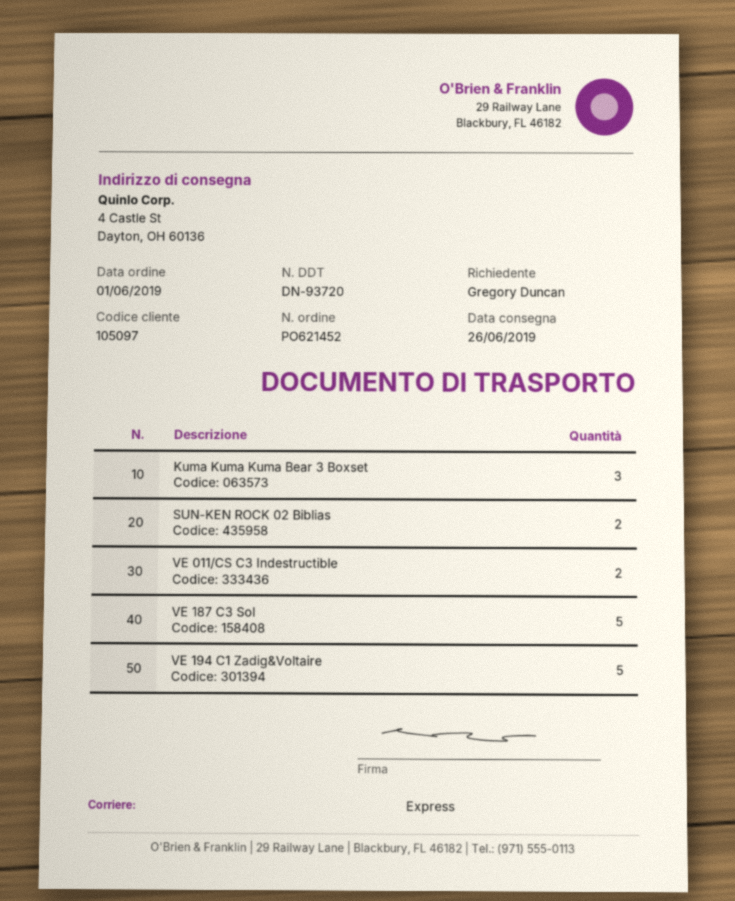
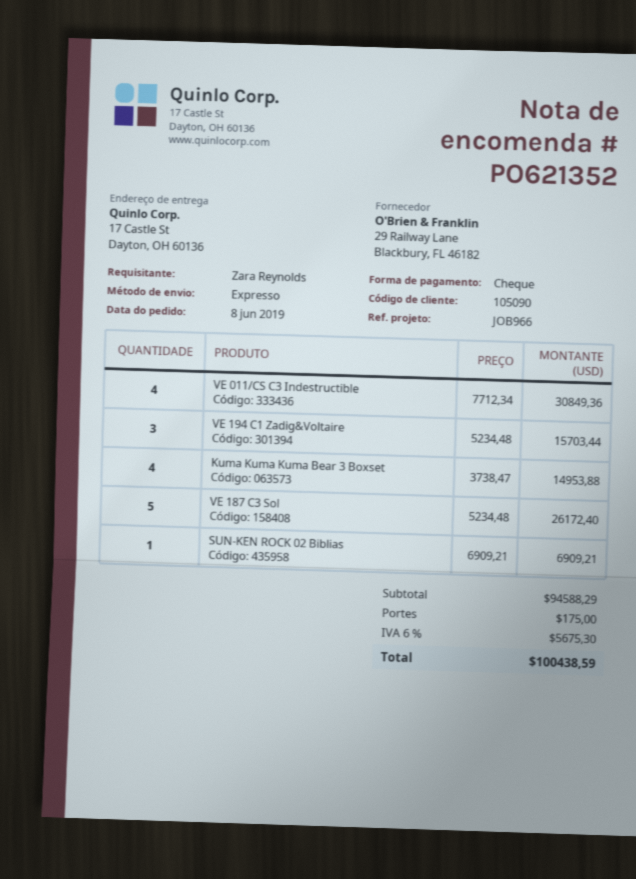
order number: PO621452 -> PO621352
order date: 2019-06-01 -> 2019-06-08
customer number: 105097 -> 105090
ordered by: Gregory Duncan -> Zara Reynolds
ship to: 4 Castle St, Dayton, OH 60136 -> 17 Castle St, Dayton, OH 60136
Kuma Kuma Kuma Bear 3 Boxset: 3 -> 4
SUN-KEN ROCK 02 Biblias: 2 -> 1
VE 011/CS C3 Indestructible: 2 -> 4
VE 194 C1 Zadig&Voltaire: 5 -> 3

